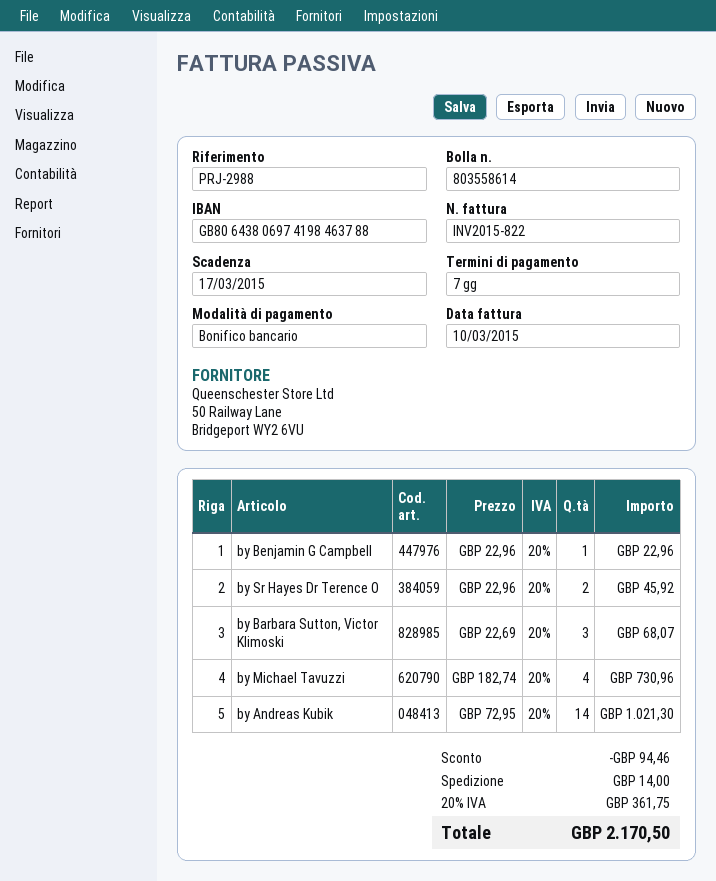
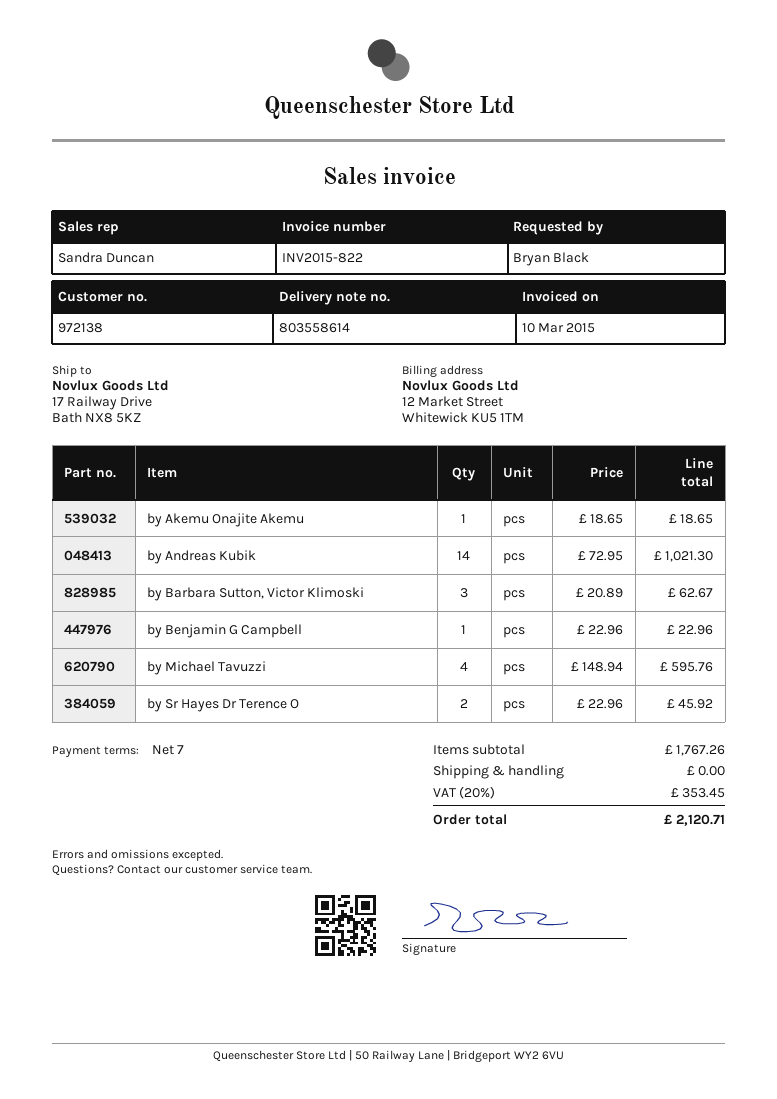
by Barbara Sutton, Victor Klimoski: 3 x 22.69 = 68.07 -> 3 x 20.89 = 62.67
by Michael Tavuzzi: 4 x 182.74 = 730.96 -> 4 x 148.94 = 595.76
by Akemu Onajite Akemu: none -> 1 x 18.65 = 18.65
discount: 94.46 -> none
shipping: 14.00 -> 0.00
tax: 20% = 361.75 -> 20% = 353.45
total: 2170.50 -> 2120.71

